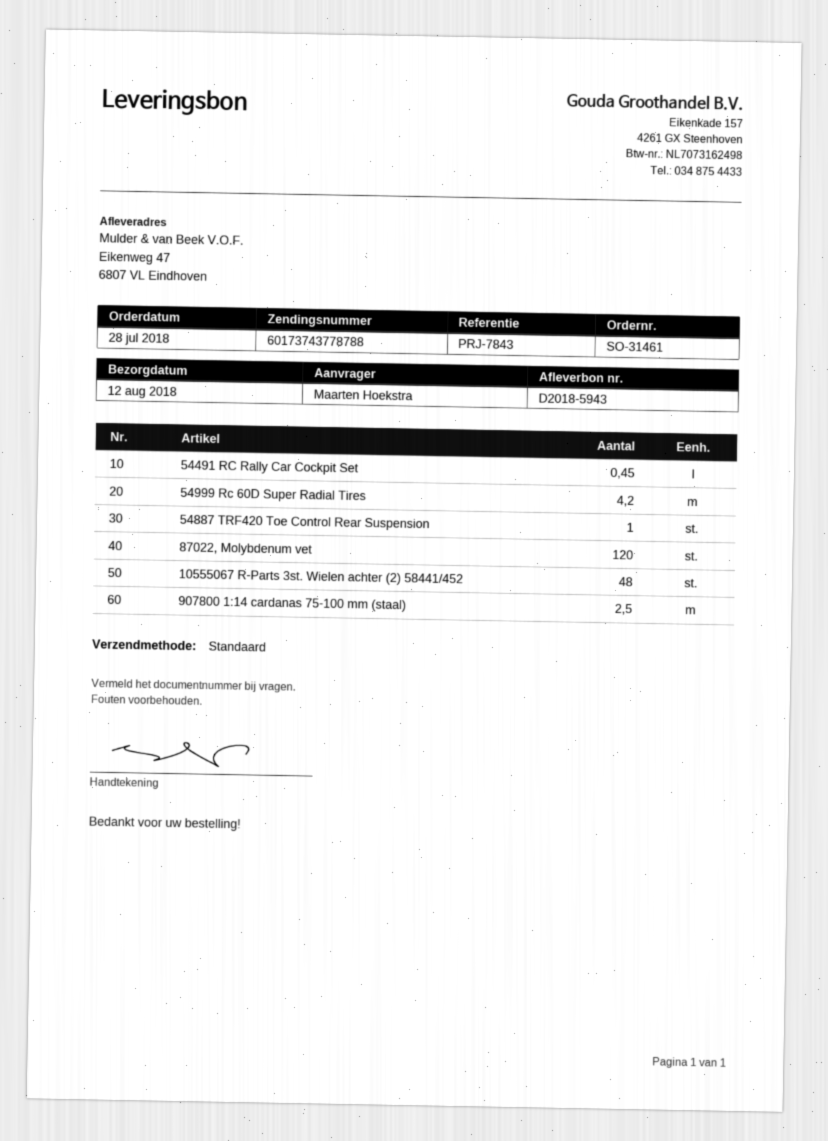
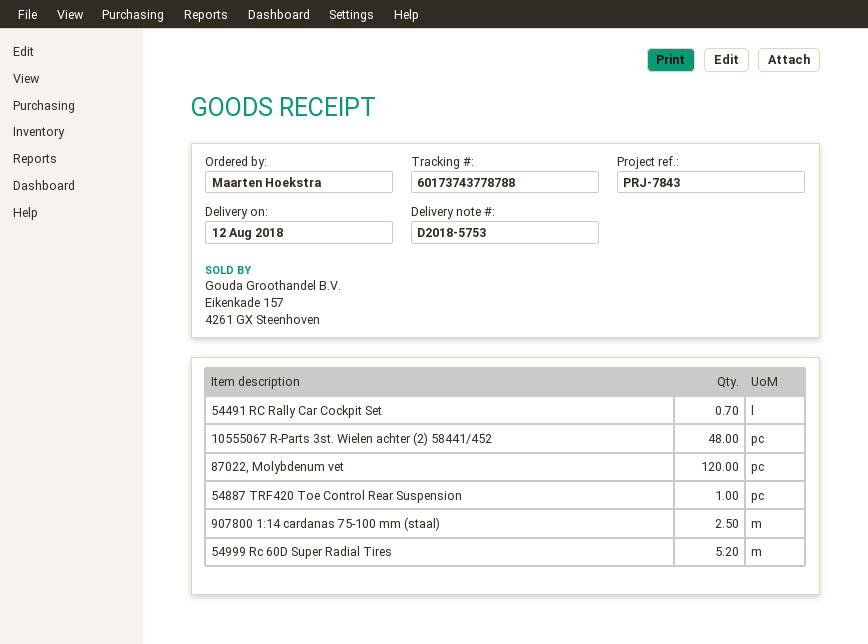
delivery note number: D2018-5943 -> D2018-5753
54491 RC Rally Car Cockpit Set: 0.45 -> 0.7
54999 Rc 60D Super Radial Tires: 4.2 -> 5.2

